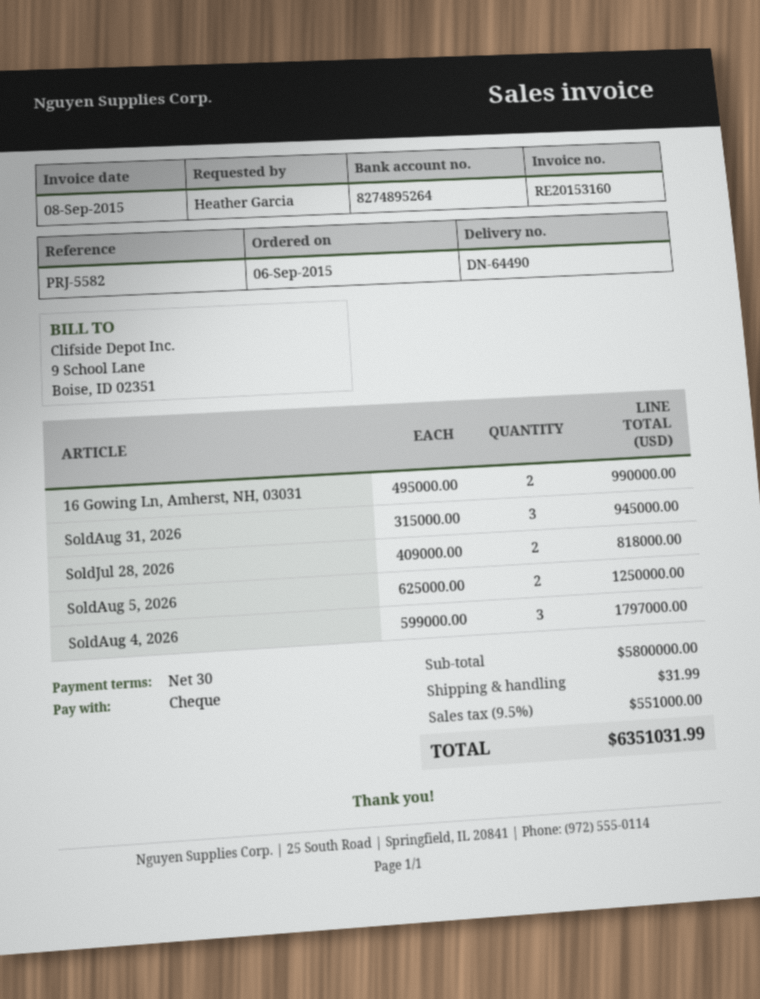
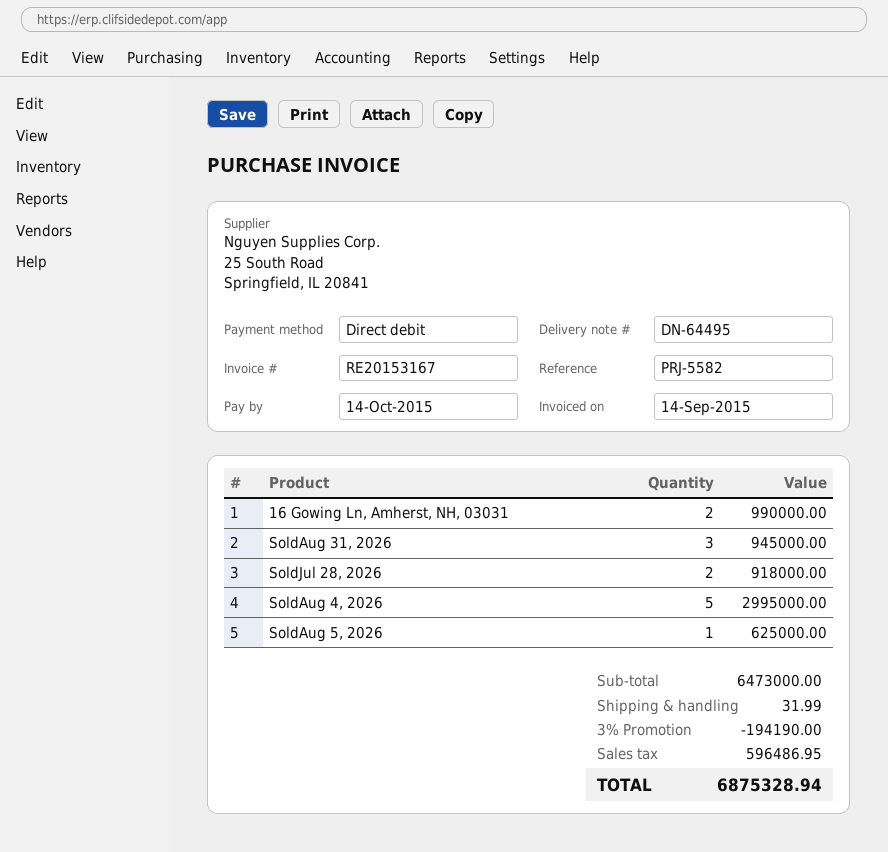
delivery note number: DN-64490 -> DN-64495
invoice number: RE20153160 -> RE20153167
invoice date: 2015-09-08 -> 2015-09-14
payment method: cheque -> direct debit
SoldJul 28, 2026: 2 for 818000.00 -> 2 for 918000.00
SoldAug 5, 2026: 2 for 1250000.00 -> 1 for 625000.00
SoldAug 4, 2026: 3 for 1797000.00 -> 5 for 2995000.00
subtotal: 5800000.00 -> 6473000.00
discount: none -> 3% = 194190.00
tax: 551000.00 -> 596486.95
total: 6351031.99 -> 6875328.94

